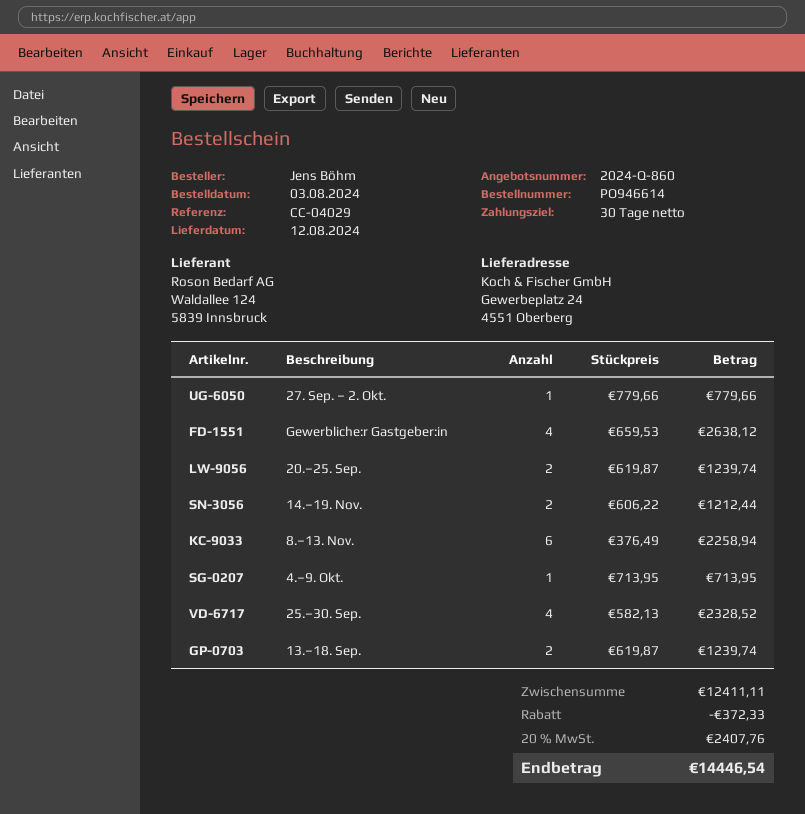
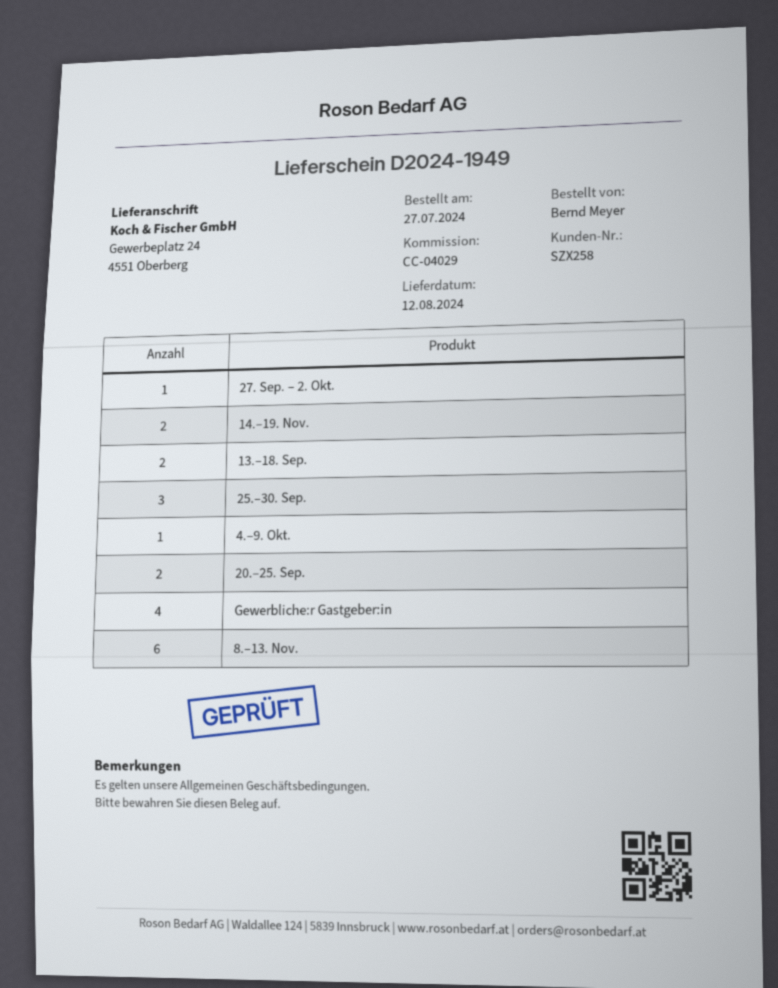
order date: 2024-08-03 -> 2024-07-27
ordered by: Jens Böhm -> Bernd Meyer
25.–30. Sep.: 4 -> 3

